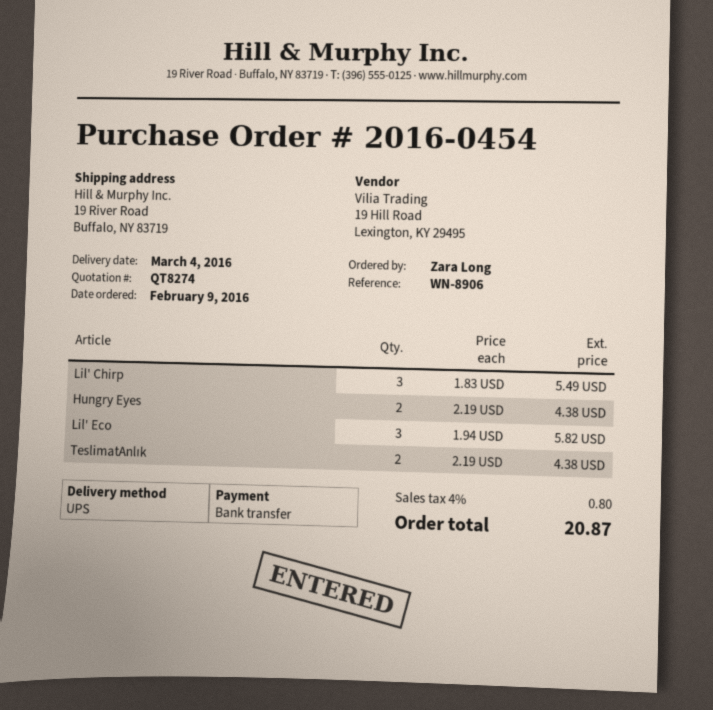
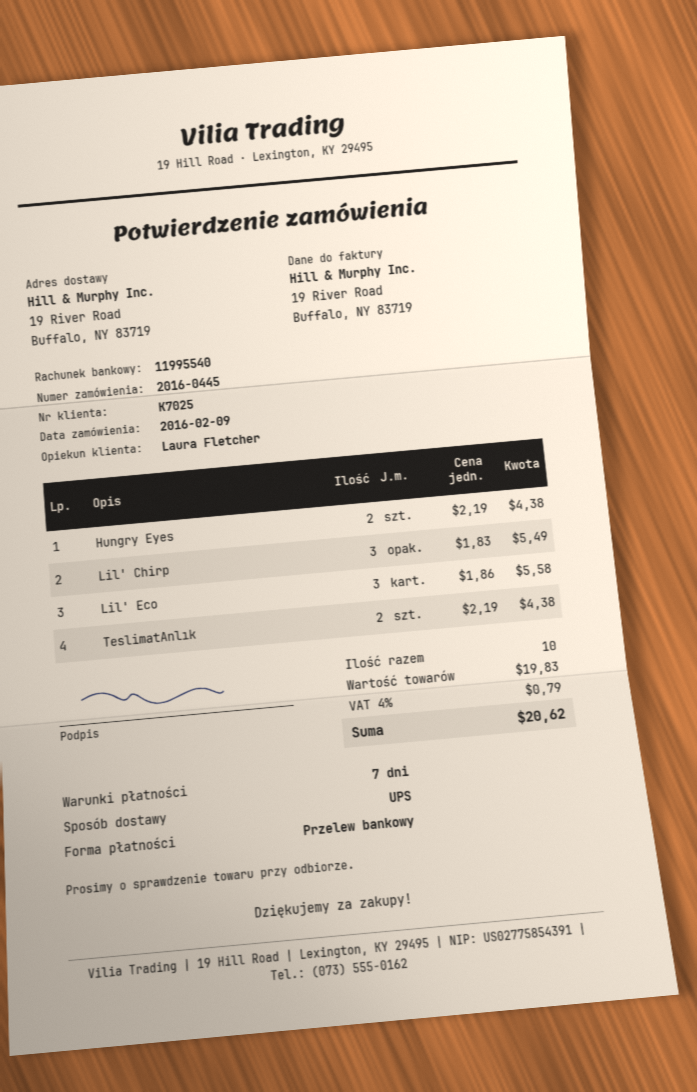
order number: 2016-0454 -> 2016-0445
Lil' Eco: 3 x 1.94 = 5.82 -> 3 x 1.86 = 5.58
tax: 4% = 0.80 -> 4% = 0.79
total: 20.87 -> 20.62

